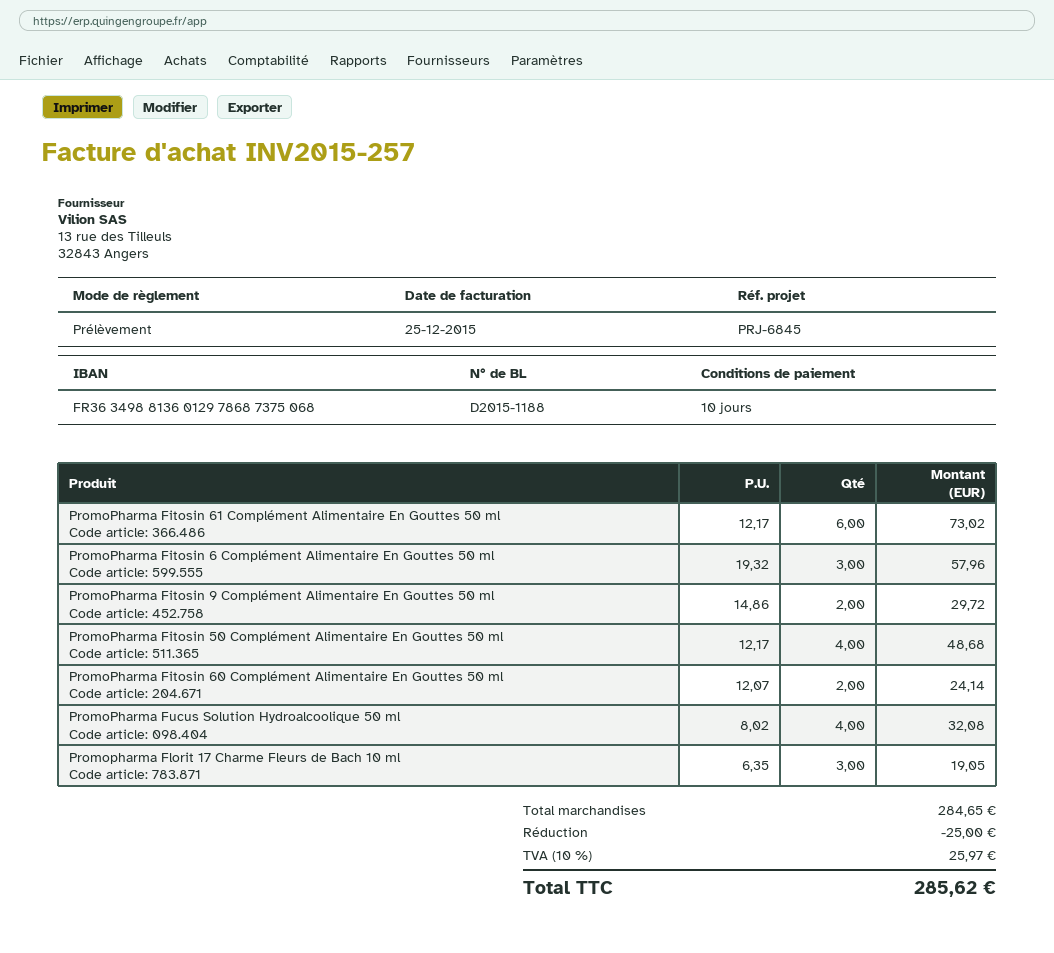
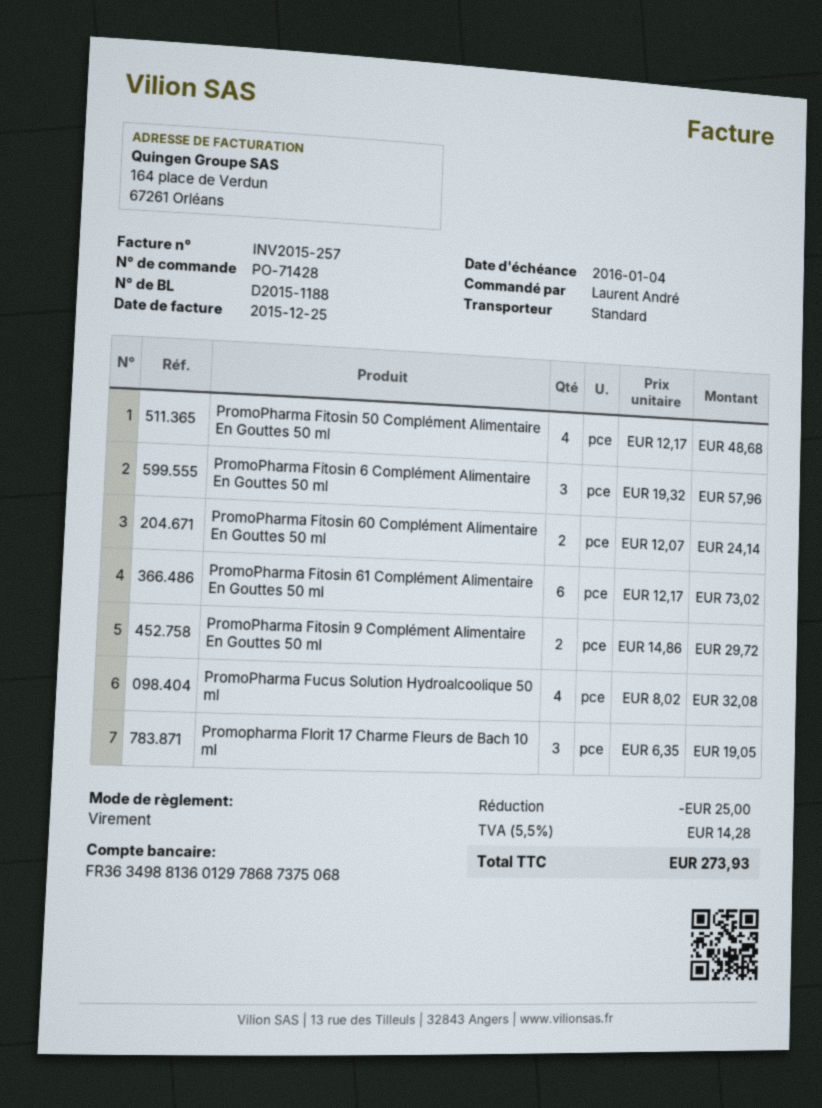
payment method: direct debit -> bank transfer
tax: 10% = 25.97 -> 5.5% = 14.28
total: 285.62 -> 273.93

